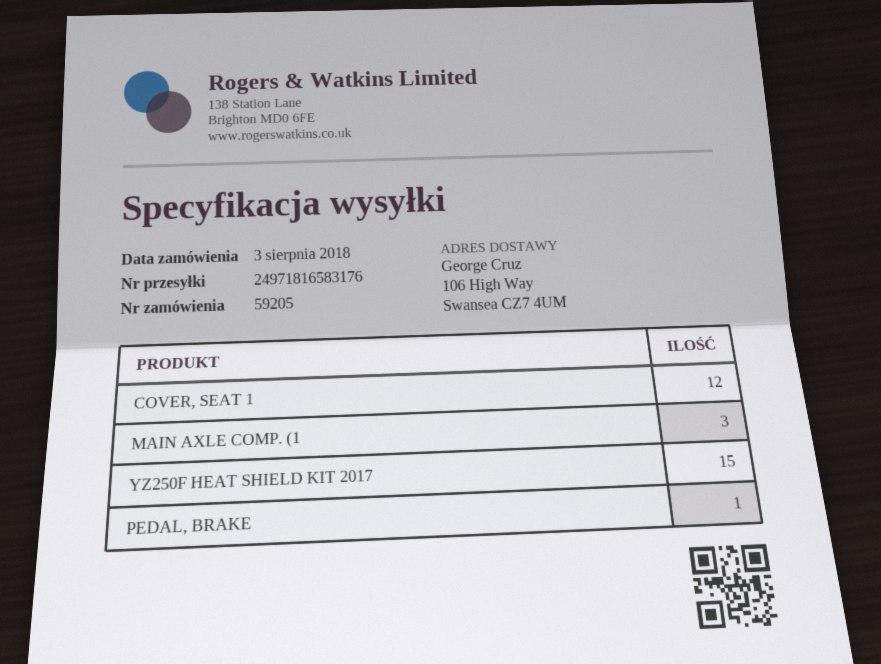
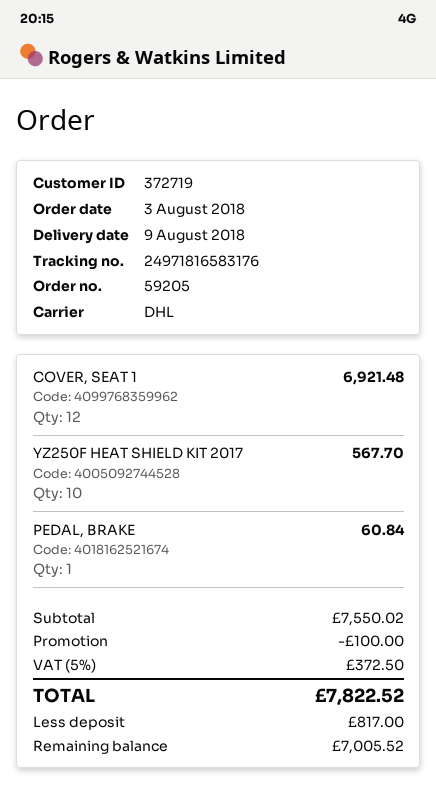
MAIN AXLE COMP. (1: 3 -> none
YZ250F HEAT SHIELD KIT 2017: 15 -> 10

